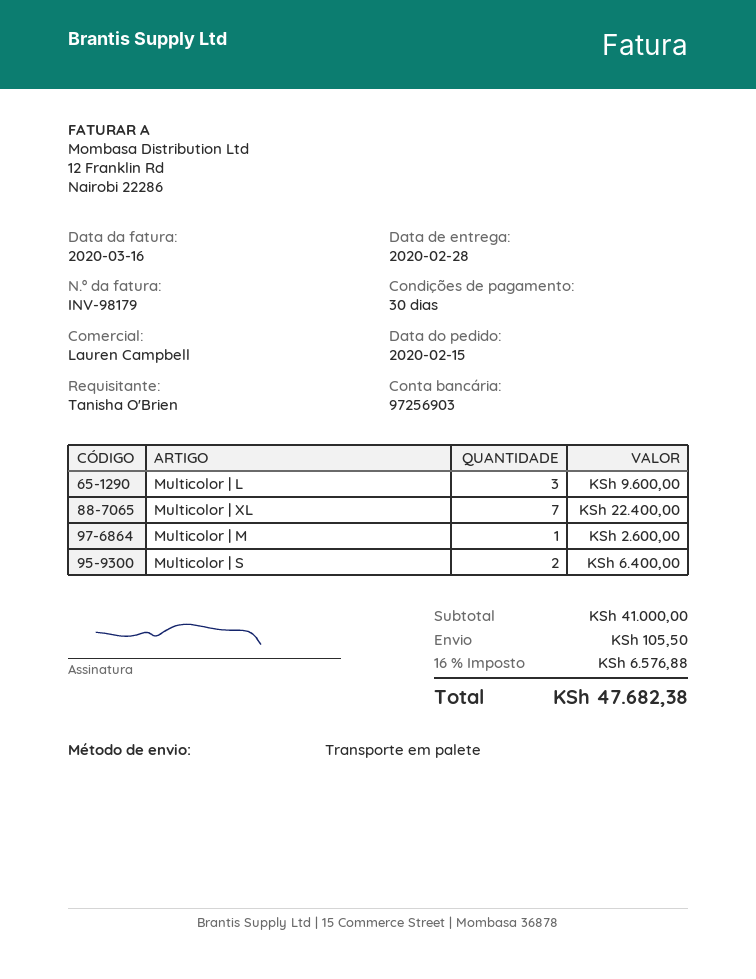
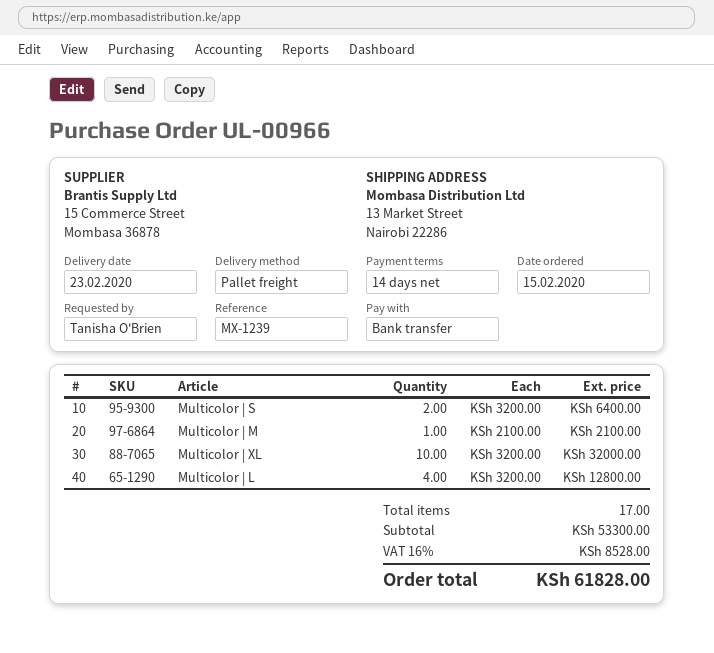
delivery date: 2020-02-28 -> 2020-02-23
payment terms: 30 days -> 14 days
Multicolor | L: 3 for 9600.00 -> 4 for 12800.00
Multicolor | XL: 7 for 22400.00 -> 10 for 32000.00
Multicolor | M: 1 for 2600.00 -> 1 for 2100.00
subtotal: 41000.00 -> 53300.00
shipping: 105.50 -> none
tax: 16% = 6576.88 -> 16% = 8528.00
total: 47682.38 -> 61828.00

